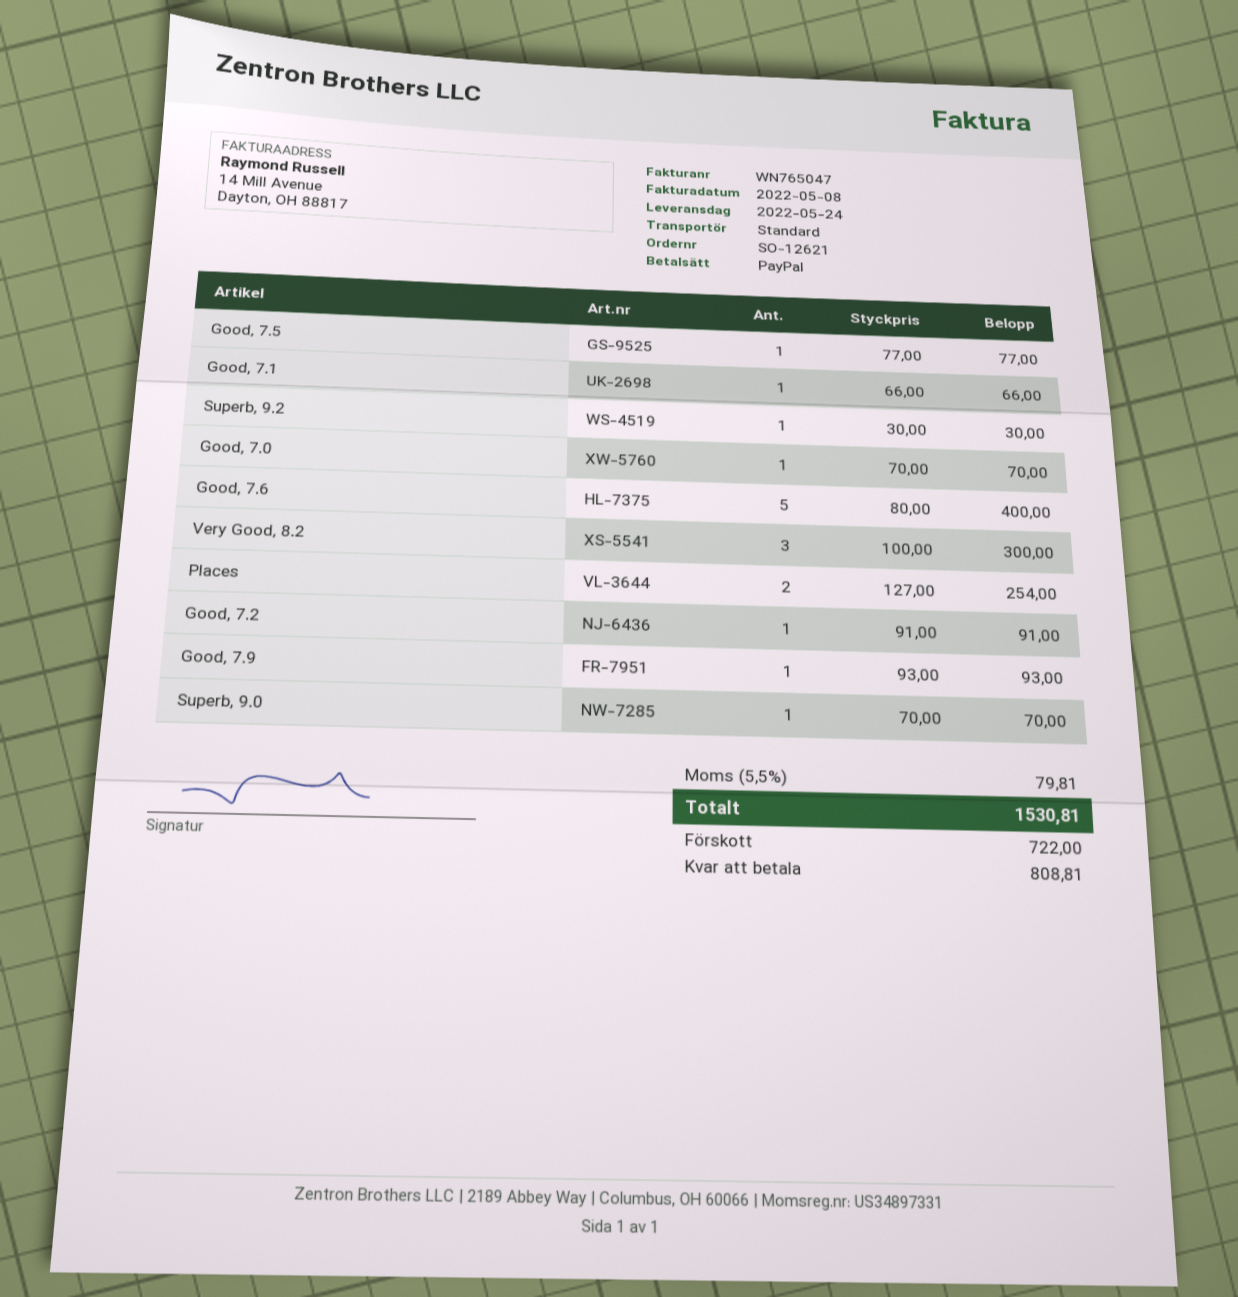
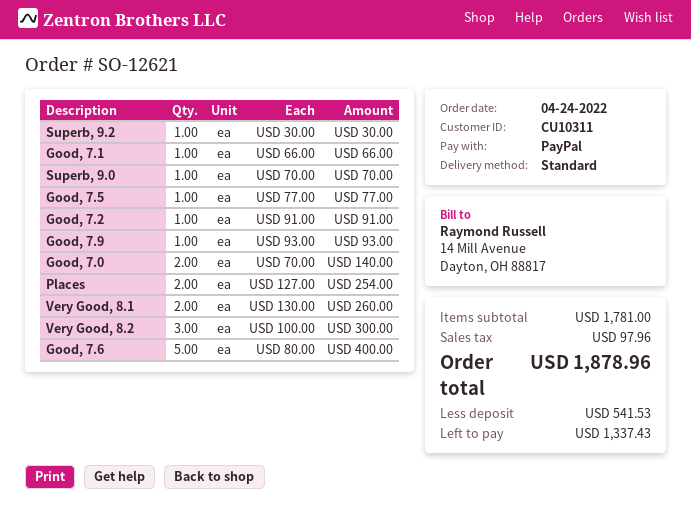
Good, 7.0: 1 x 70.00 = 70.00 -> 2 x 70.00 = 140.00
Very Good, 8.1: none -> 2 x 130.00 = 260.00
tax: 79.81 -> 97.96
total: 1530.81 -> 1878.96
deposit: 722.00 -> 541.53
balance: 808.81 -> 1337.43

